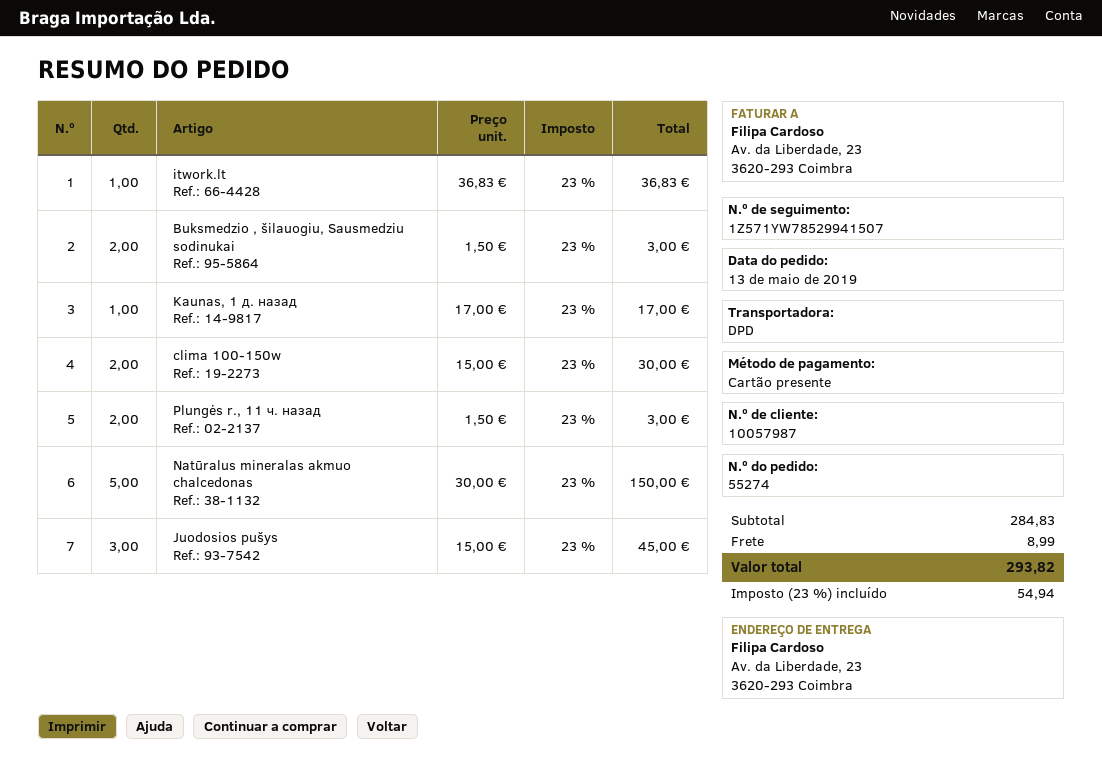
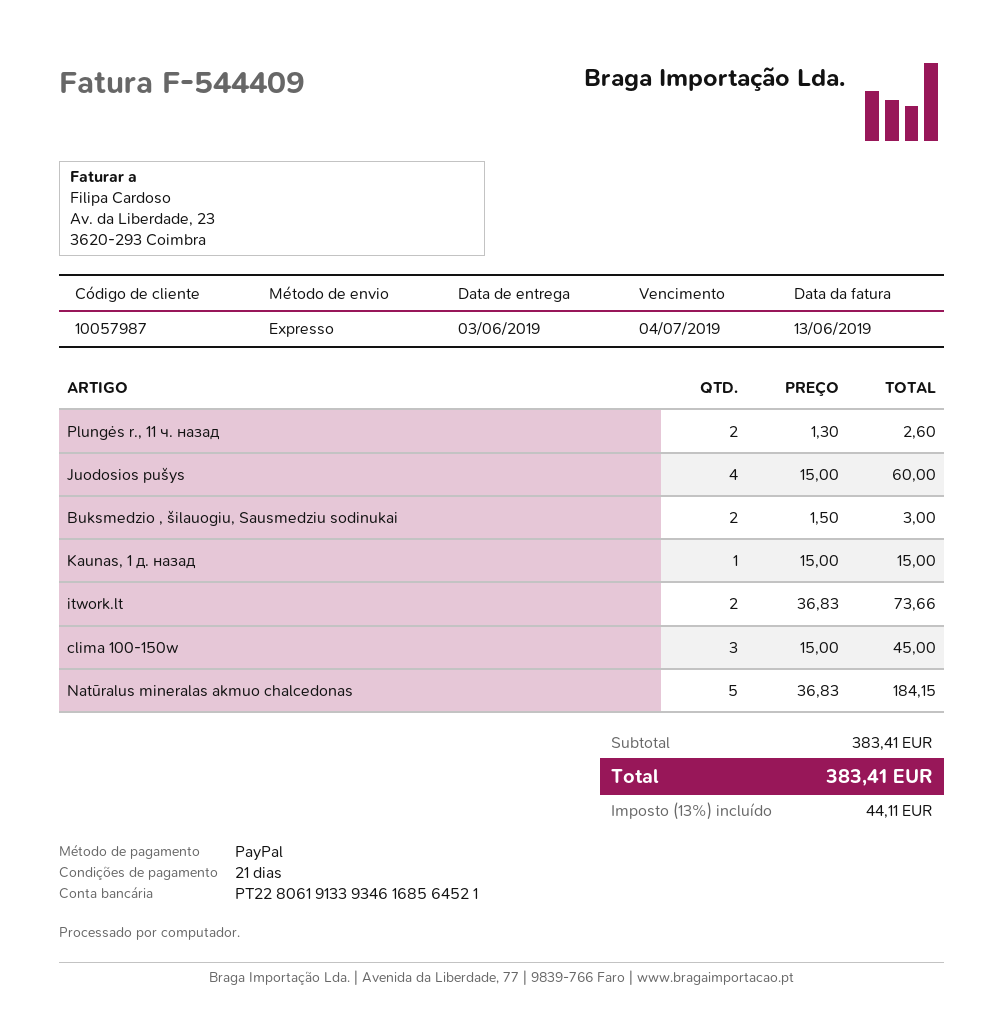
payment method: gift card -> PayPal
shipping method: DPD -> express
itwork.lt: 1 x 36.83 = 36.83 -> 2 x 36.83 = 73.66
Kaunas, 1 д. назад: 1 x 17.00 = 17.00 -> 1 x 15.00 = 15.00
clima 100-150w: 2 x 15.00 = 30.00 -> 3 x 15.00 = 45.00
Plungės r., 11 ч. назад: 2 x 1.50 = 3.00 -> 2 x 1.30 = 2.60
Natūralus mineralas akmuo chalcedonas: 5 x 30.00 = 150.00 -> 5 x 36.83 = 184.15
Juodosios pušys: 3 x 15.00 = 45.00 -> 4 x 15.00 = 60.00
subtotal: 284.83 -> 383.41
shipping: 8.99 -> none
tax: 23% = 54.94 -> 13% = 44.11
total: 293.82 -> 383.41

